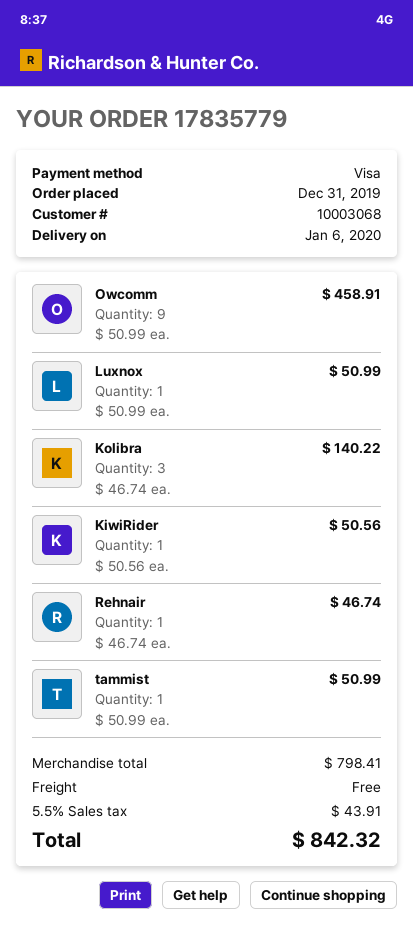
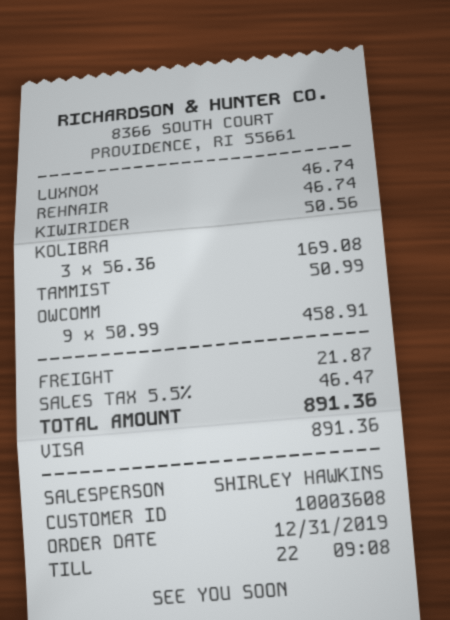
customer number: 10003068 -> 10003608
Luxnox: 1 x 50.99 = 50.99 -> 1 x 46.74 = 46.74
Kolibra: 3 x 46.74 = 140.22 -> 3 x 56.36 = 169.08
shipping: 0.00 -> 21.87
tax: 5.5% = 43.91 -> 5.5% = 46.47
total: 842.32 -> 891.36

